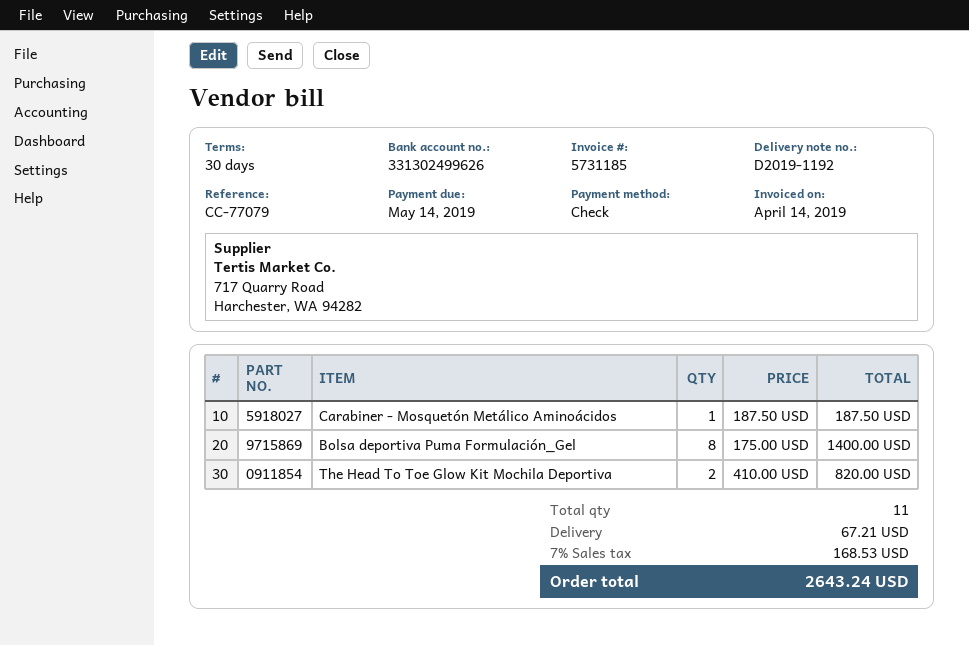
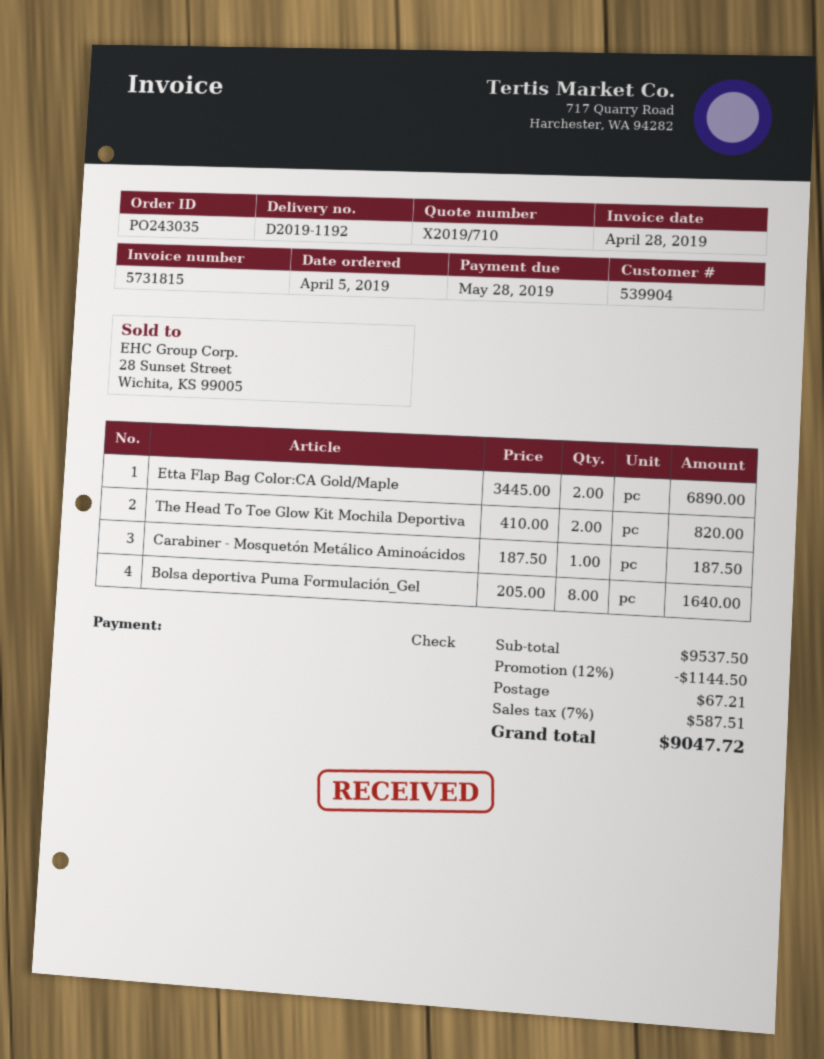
invoice number: 5731185 -> 5731815
invoice date: 2019-04-14 -> 2019-04-28
due date: 2019-05-14 -> 2019-05-28
Bolsa deportiva Puma Formulación_Gel: 8 x 175.00 = 1400.00 -> 8 x 205.00 = 1640.00
Etta Flap Bag Color:CA Gold/Maple: none -> 2 x 3445.00 = 6890.00
discount: none -> 12% = 1144.50
tax: 7% = 168.53 -> 7% = 587.51
total: 2643.24 -> 9047.72

